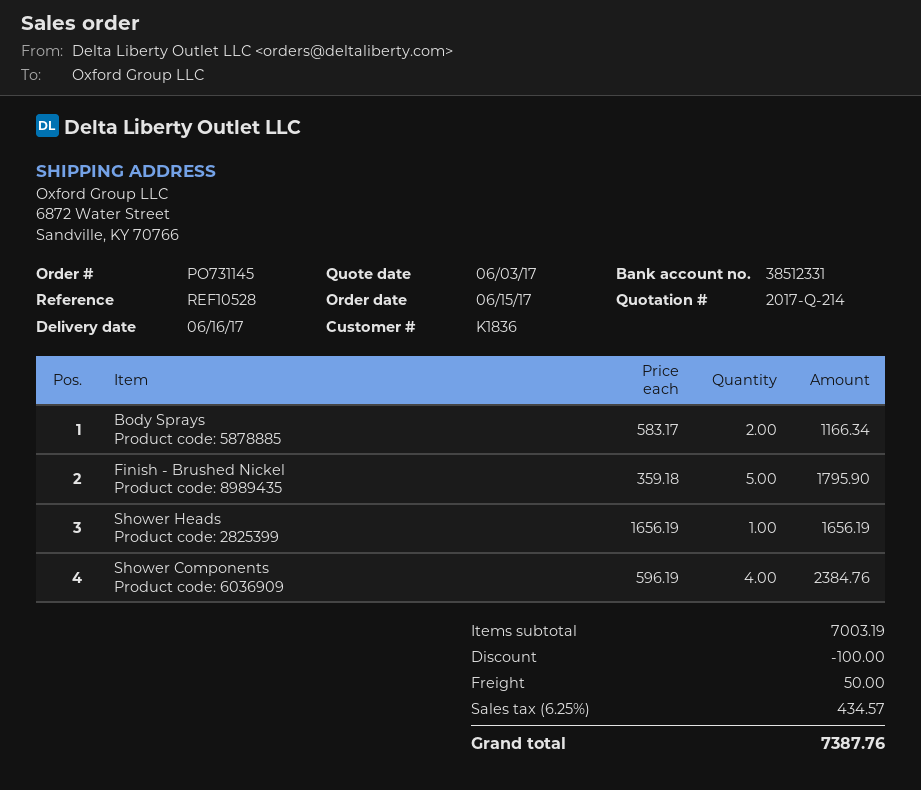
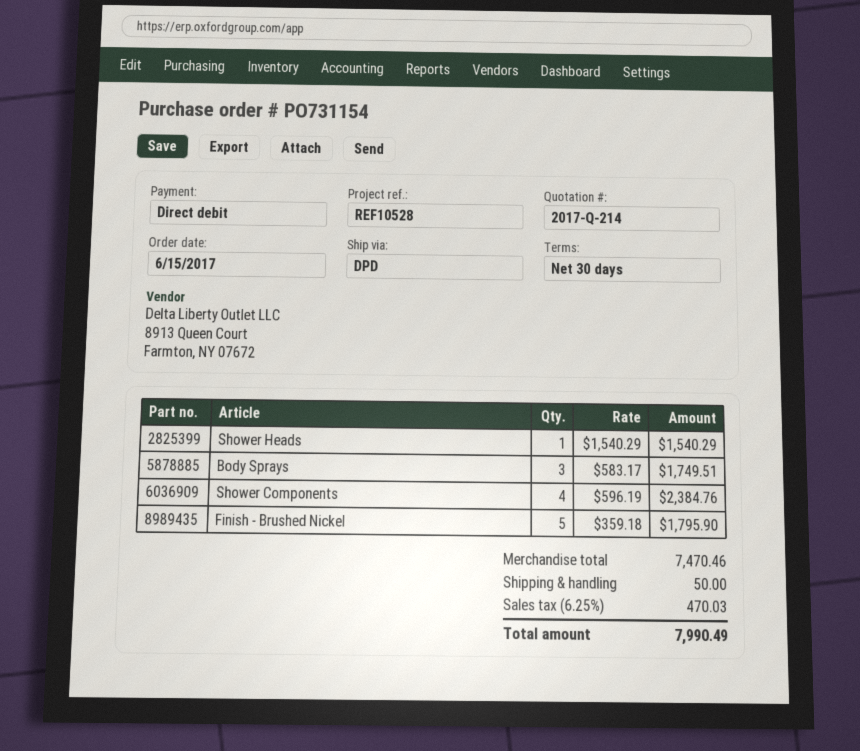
order number: PO731145 -> PO731154
Body Sprays: 2 x 583.17 = 1166.34 -> 3 x 583.17 = 1749.51
Shower Heads: 1 x 1656.19 = 1656.19 -> 1 x 1540.29 = 1540.29
subtotal: 7003.19 -> 7470.46
discount: 100.00 -> none
tax: 6.25% = 434.57 -> 6.25% = 470.03
total: 7387.76 -> 7990.49

